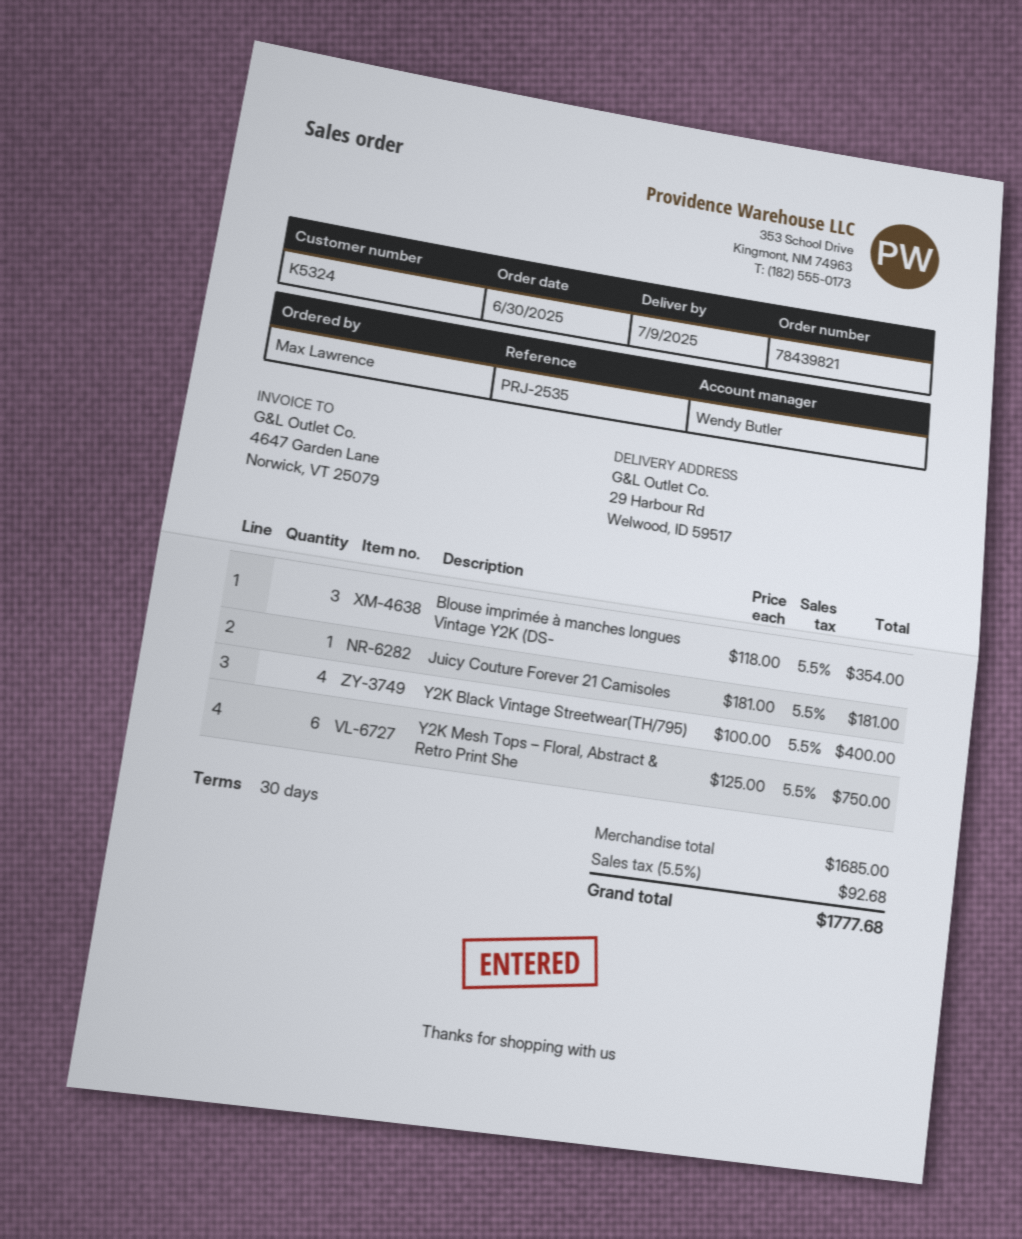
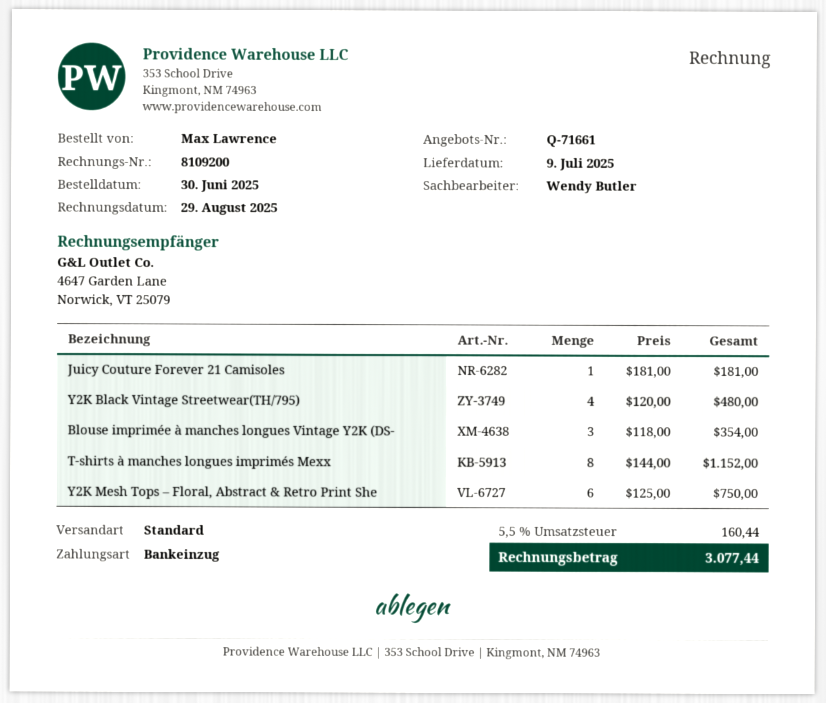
Y2K Black Vintage Streetwear(TH/795): 4 x 100.00 = 400.00 -> 4 x 120.00 = 480.00
T-shirts à manches longues imprimés Mexx: none -> 8 x 144.00 = 1152.00
tax: 5.5% = 92.68 -> 5.5% = 160.44
total: 1777.68 -> 3077.44

